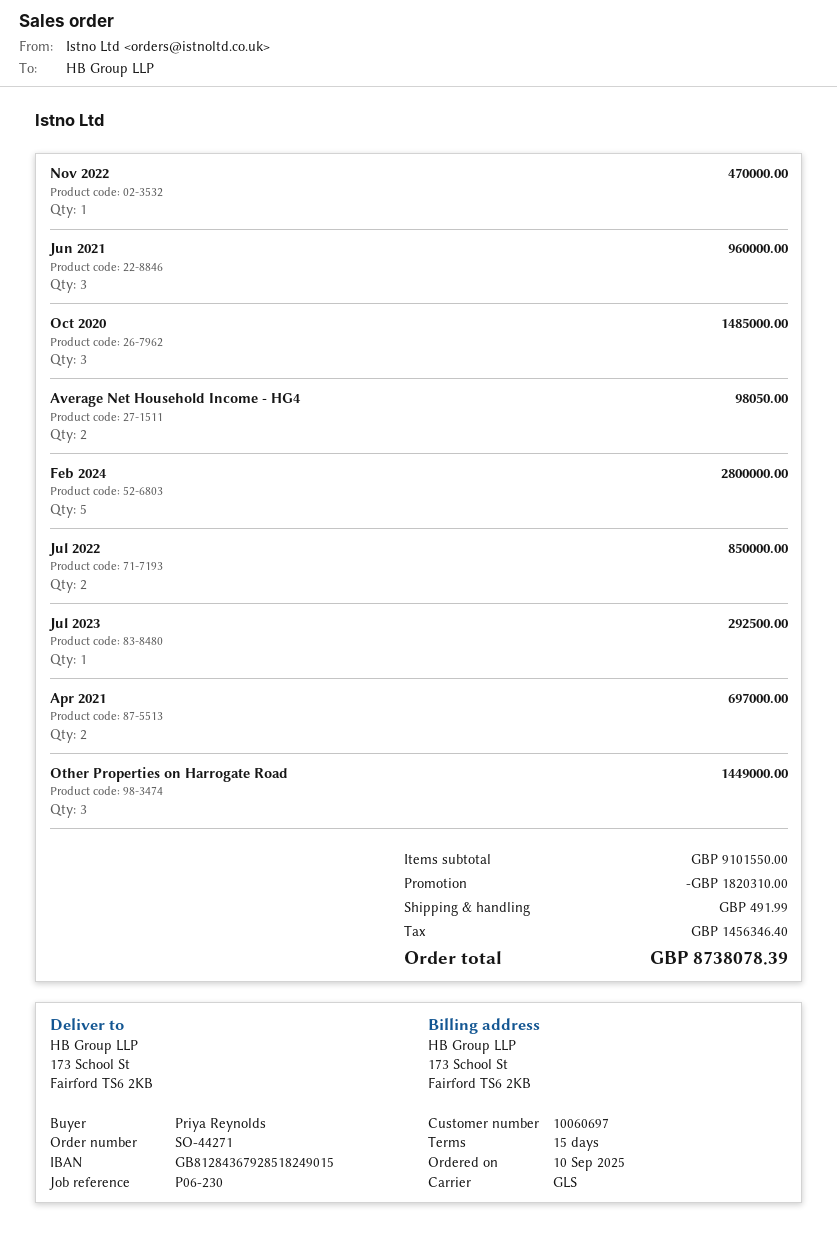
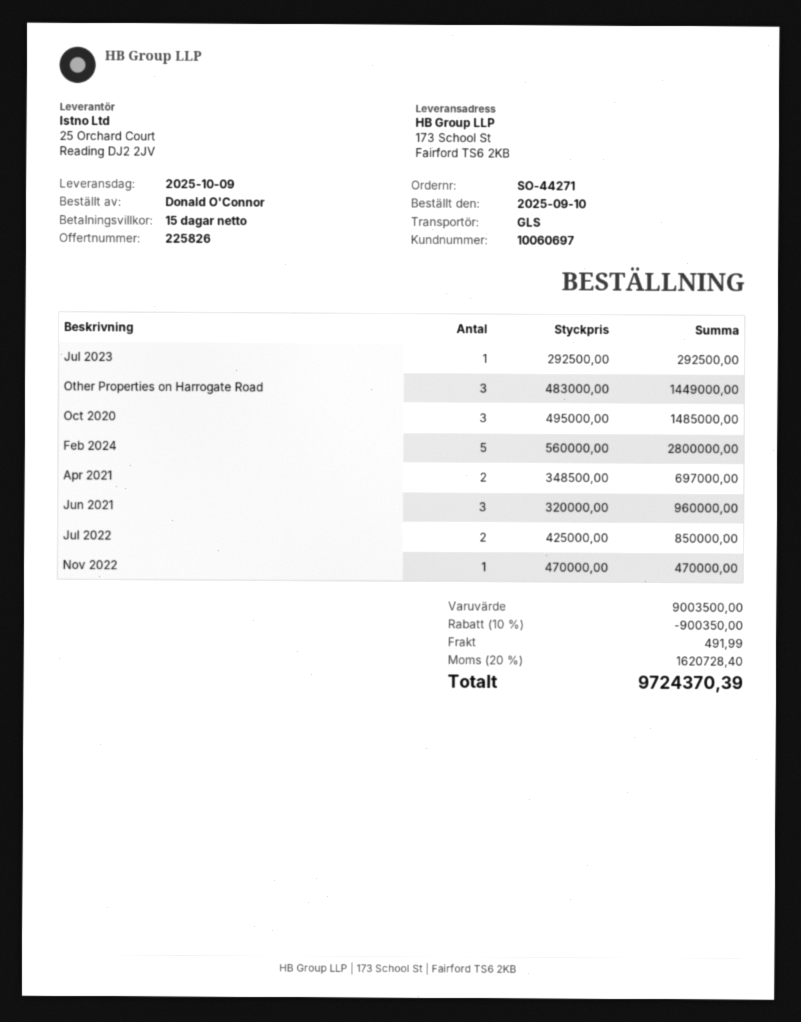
ordered by: Priya Reynolds -> Donald O'Connor
Average Net Household Income - HG4: 2 for 98050.00 -> none
subtotal: 9101550.00 -> 9003500.00
discount: 1820310.00 -> 900350.00
tax: 1456346.40 -> 1620728.40
total: 8738078.39 -> 9724370.39

